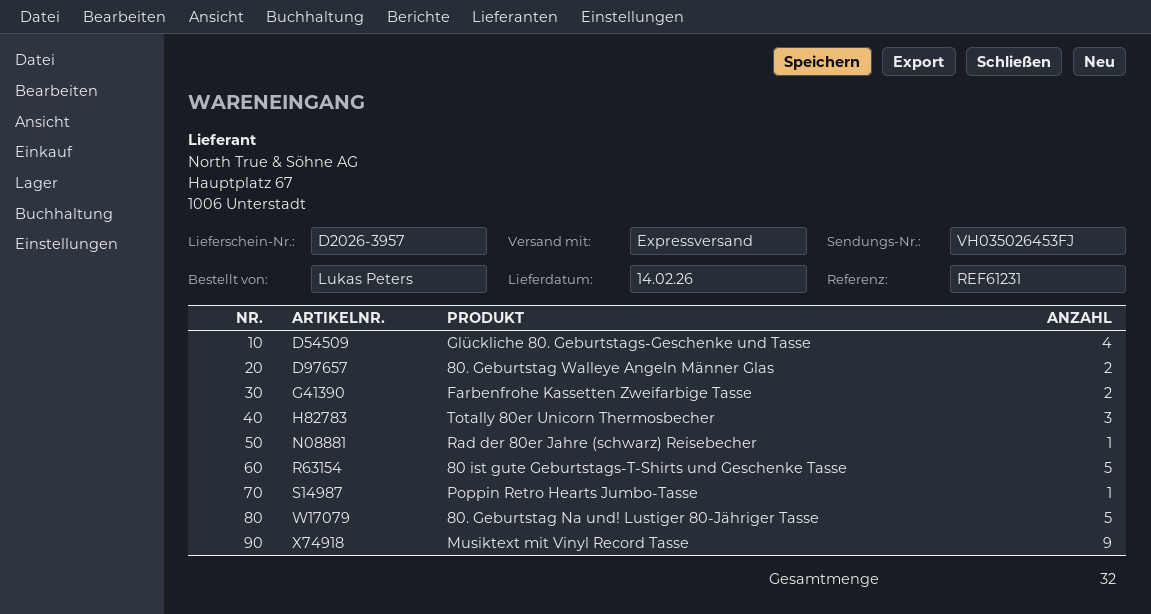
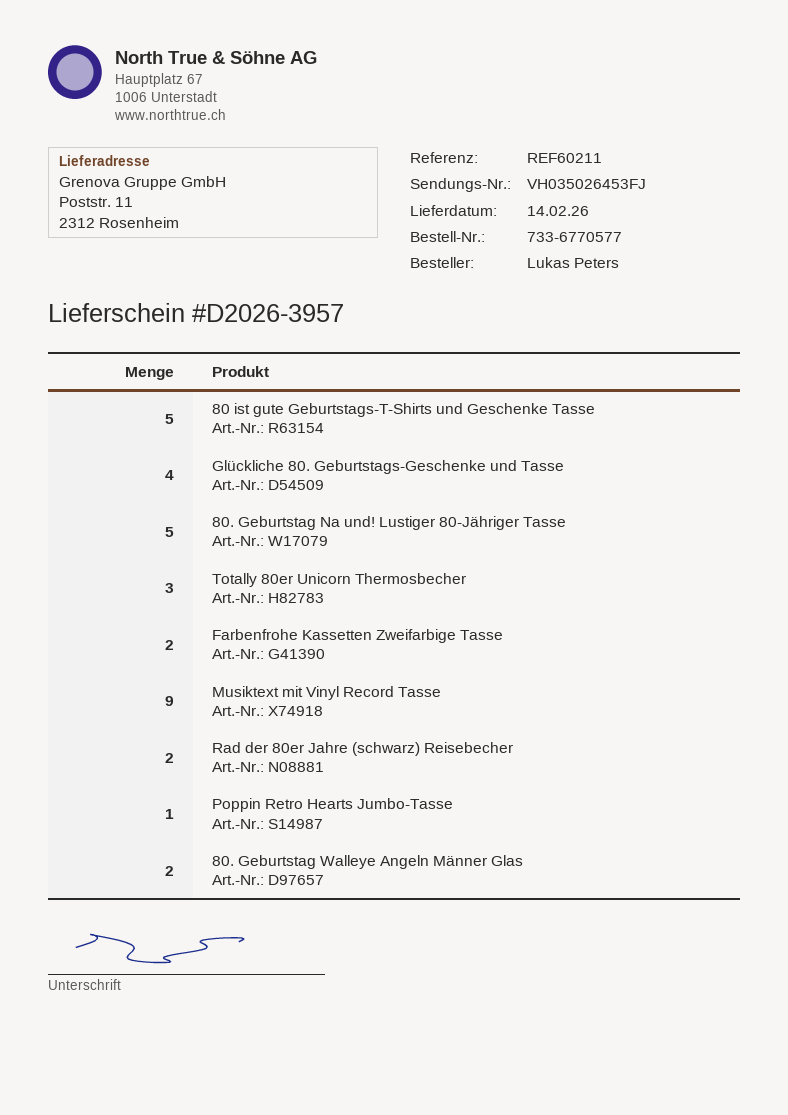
reference: REF61231 -> REF60211
Rad der 80er Jahre (schwarz) Reisebecher: 1 -> 2

